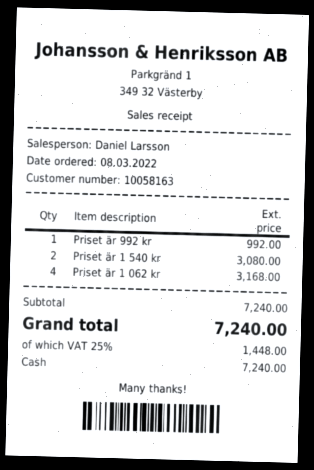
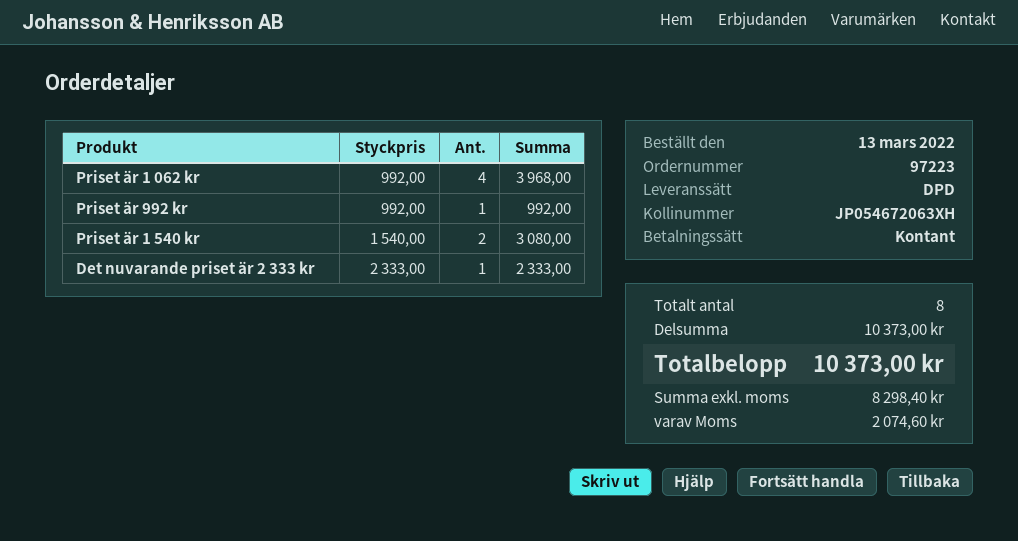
order date: 2022-03-08 -> 2022-03-13
Priset är 1 062 kr: 4 for 3168.00 -> 4 for 3968.00
Det nuvarande priset är 2 333 kr: none -> 1 for 2333.00
subtotal: 7240.00 -> 10373.00
tax: 1448.00 -> 2074.60
total: 7240.00 -> 10373.00

